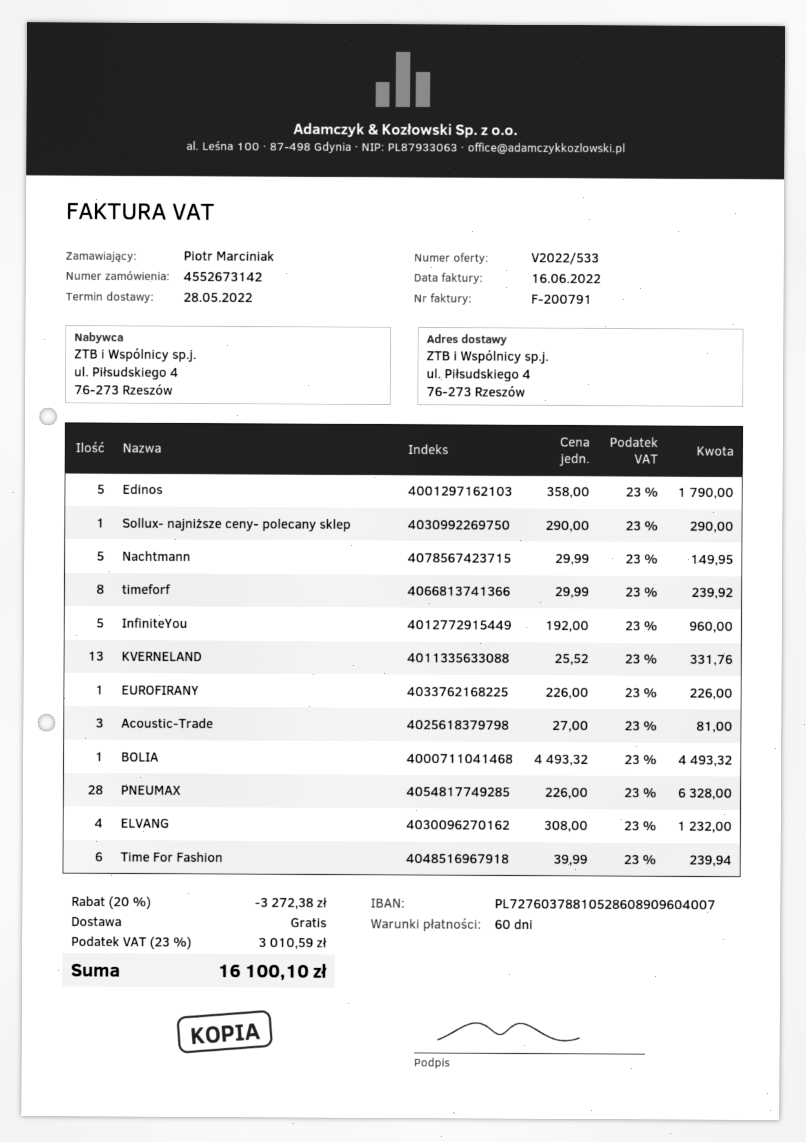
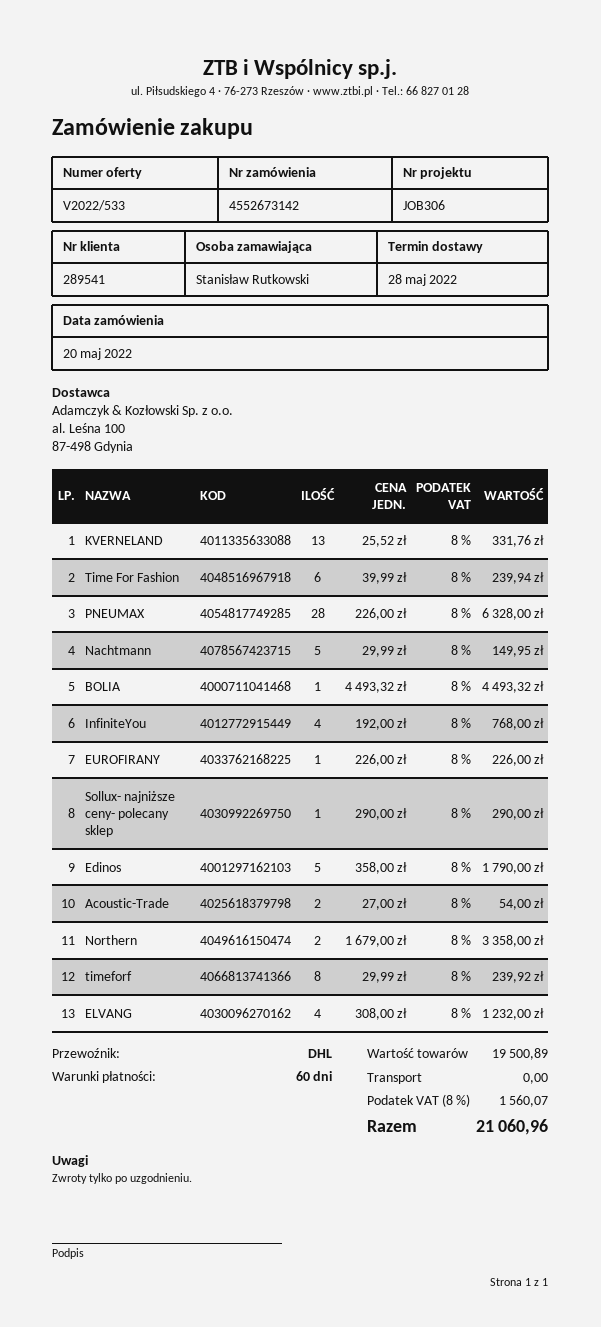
ordered by: Piotr Marciniak -> Stanisław Rutkowski
InfiniteYou: 5 x 192.00 = 960.00 -> 4 x 192.00 = 768.00
Acoustic-Trade: 3 x 27.00 = 81.00 -> 2 x 27.00 = 54.00
Northern: none -> 2 x 1679.00 = 3358.00
discount: 20% = 3272.38 -> none
tax: 23% = 3010.59 -> 8% = 1560.07
total: 16100.10 -> 21060.96

